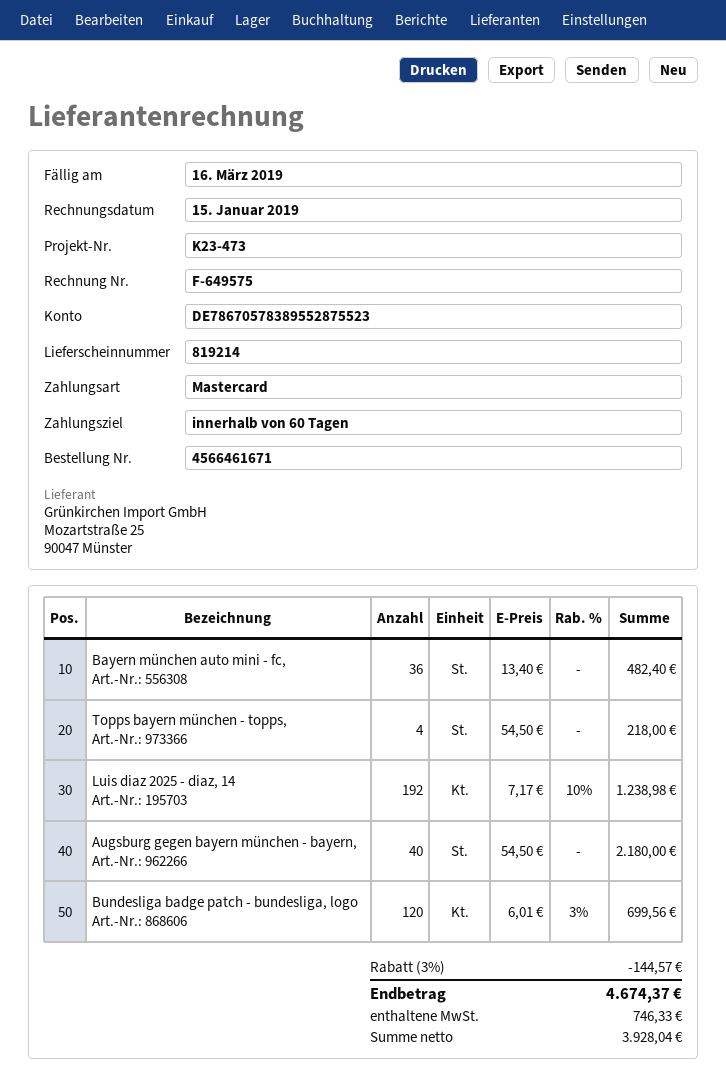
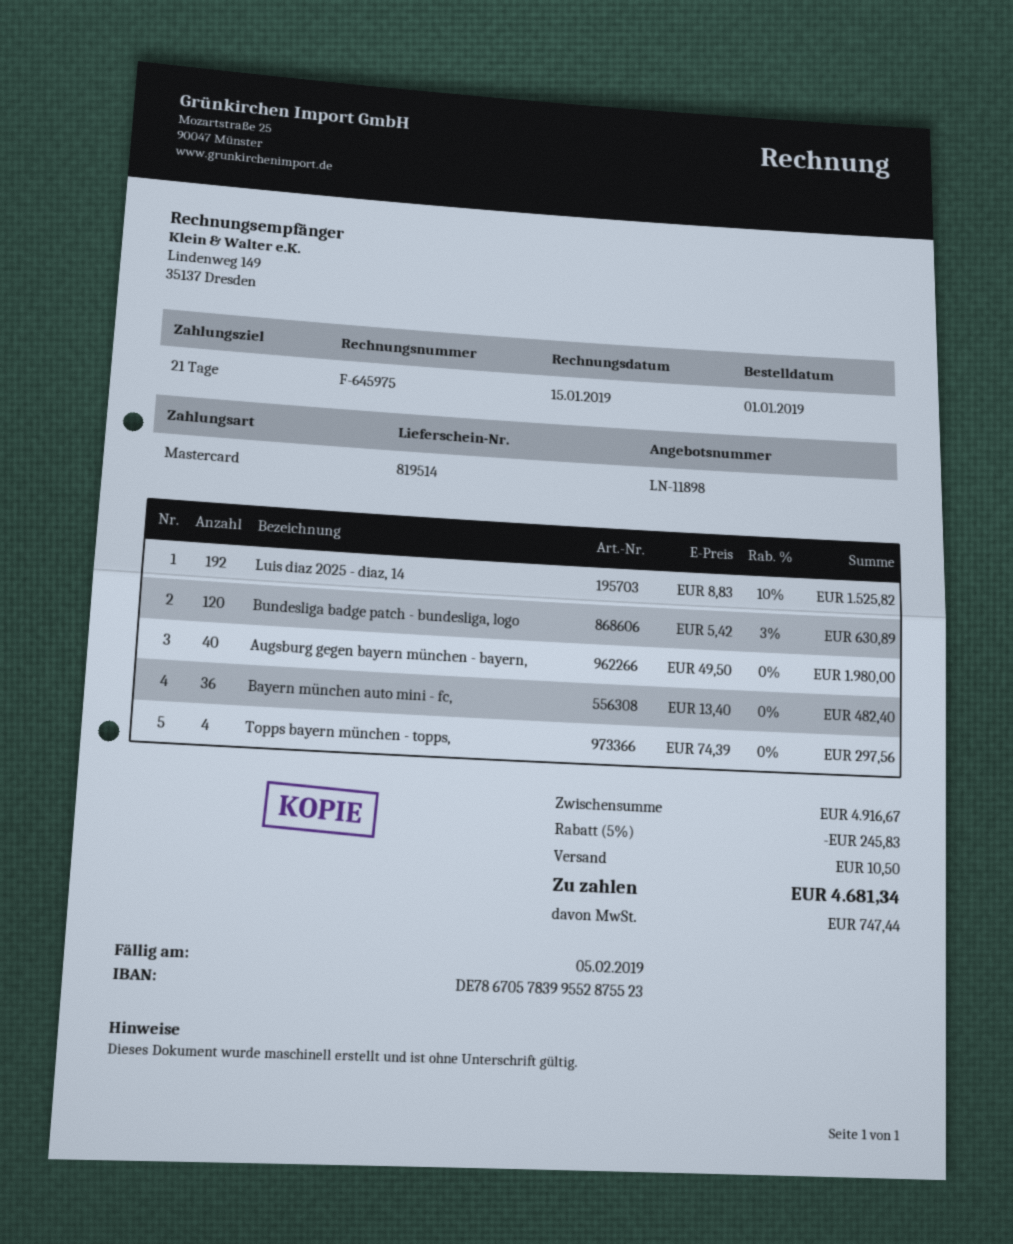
delivery note number: 819214 -> 819514
invoice number: F-649575 -> F-645975
payment terms: 60 days -> 21 days
due date: 2019-03-16 -> 2019-02-05
bank account: DE78670578389552875523 -> DE78670578399552875523
Topps bayern münchen - topps,: 4 x 54.50 = 218.00 -> 4 x 74.39 = 297.56
Luis diaz 2025 - diaz, 14: 192 x 7.17 - 10% = 1238.98 -> 192 x 8.83 - 10% = 1525.82
Augsburg gegen bayern münchen - bayern,: 40 x 54.50 = 2180.00 -> 40 x 49.50 = 1980.00
Bundesliga badge patch - bundesliga, logo: 120 x 6.01 - 3% = 699.56 -> 120 x 5.42 - 3% = 630.89
discount: 3% = 144.57 -> 5% = 245.83
shipping: none -> 10.50
tax: 746.33 -> 747.44
total: 4674.37 -> 4681.34

